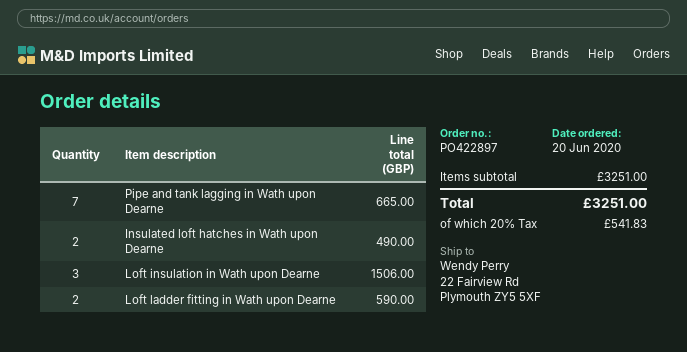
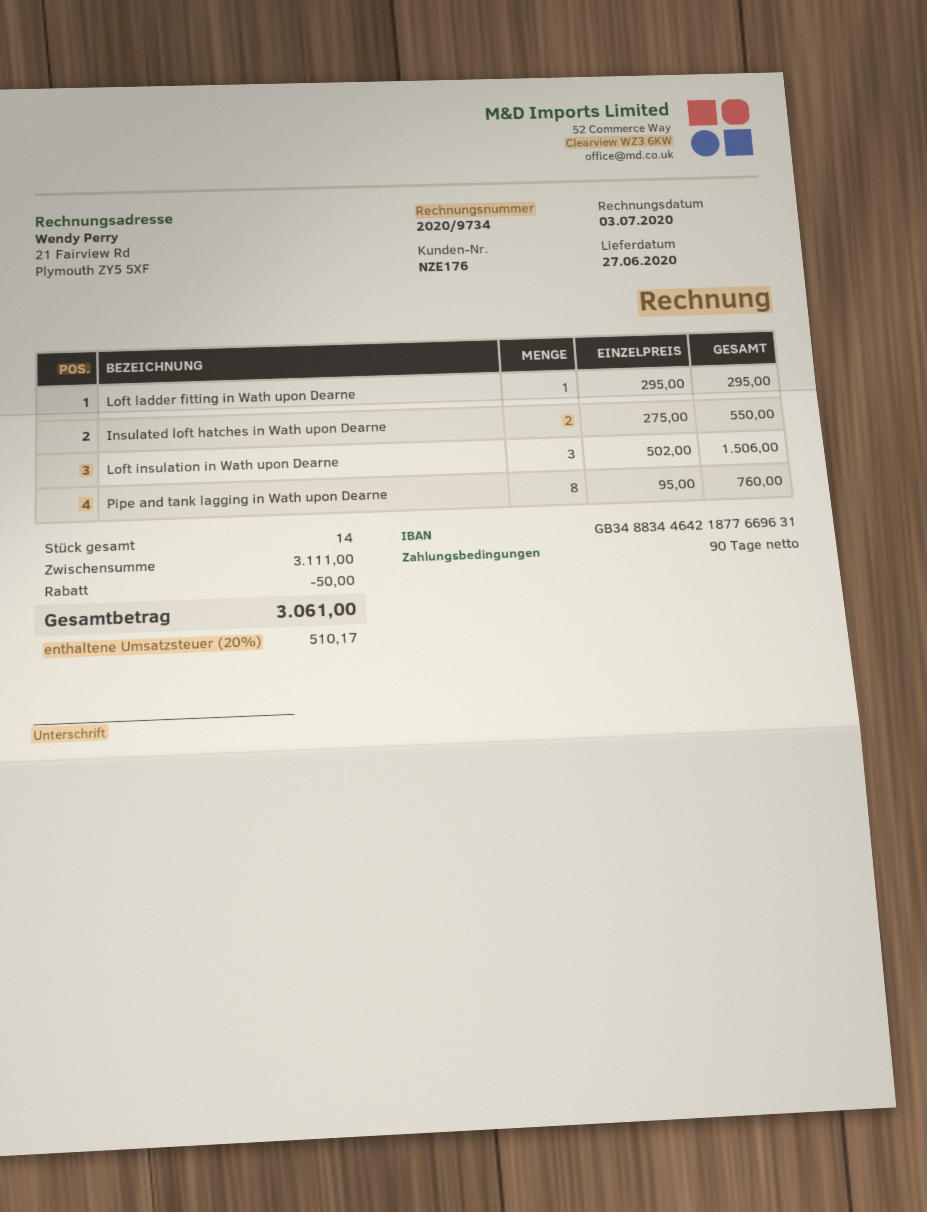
Pipe and tank lagging in Wath upon Dearne: 7 for 665.00 -> 8 for 760.00
Insulated loft hatches in Wath upon Dearne: 2 for 490.00 -> 2 for 550.00
Loft ladder fitting in Wath upon Dearne: 2 for 590.00 -> 1 for 295.00
subtotal: 3251.00 -> 3111.00
discount: none -> 50.00
tax: 20% = 541.83 -> 20% = 510.17
total: 3251.00 -> 3061.00

